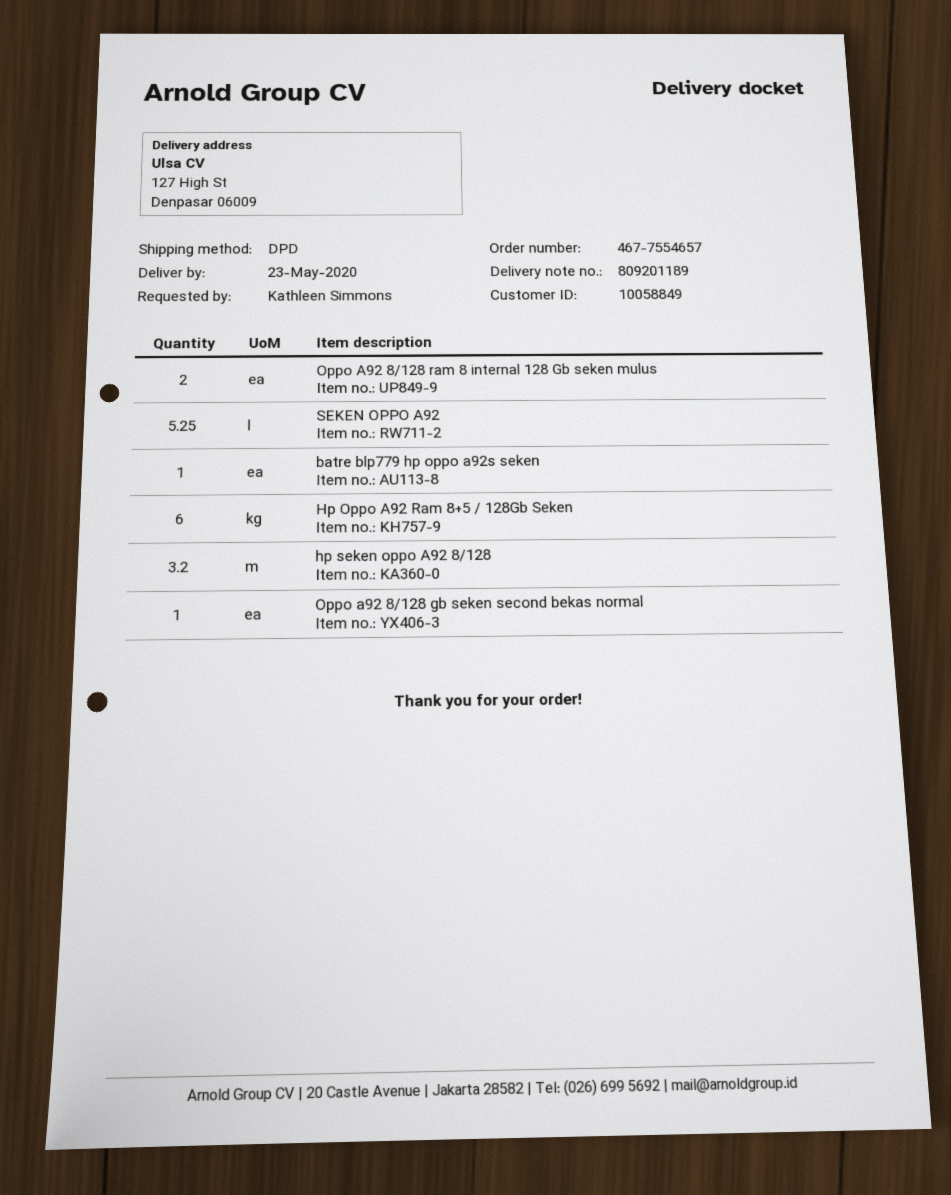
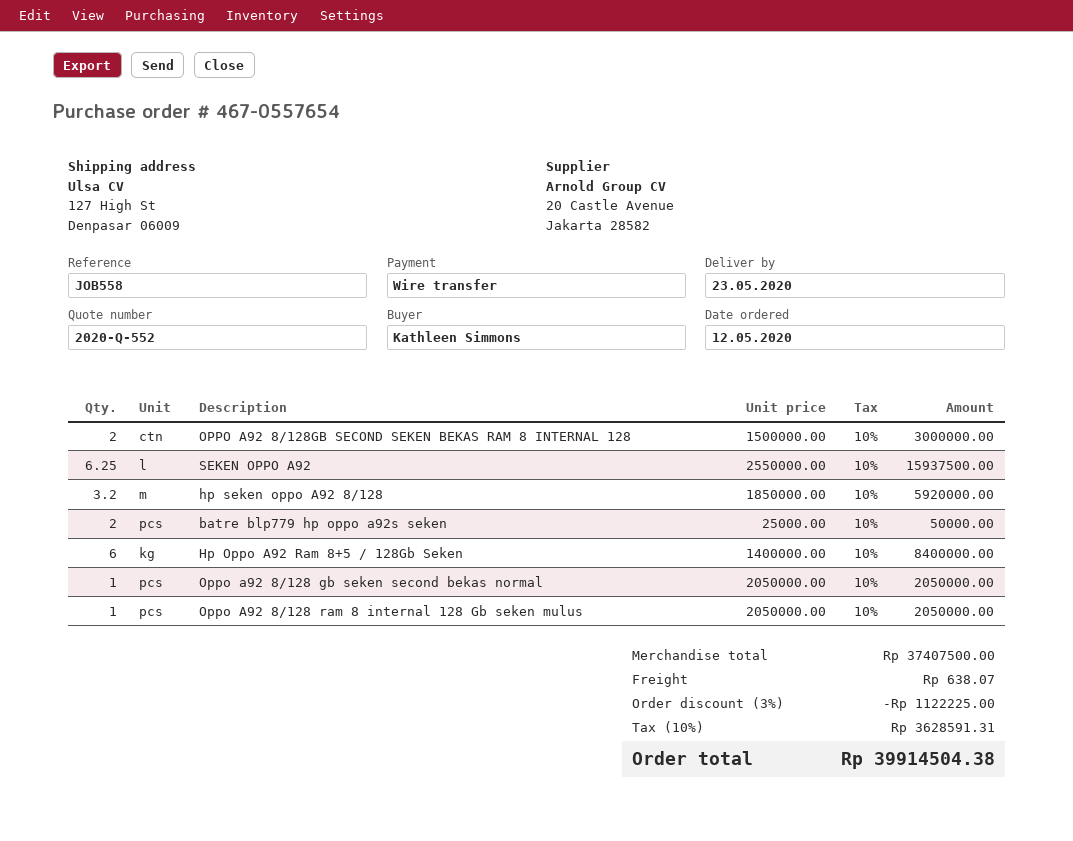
order number: 467-7554657 -> 467-0557654
Oppo A92 8/128 ram 8 internal 128 Gb seken mulus: 2 -> 1
SEKEN OPPO A92: 5.25 -> 6.25
batre blp779 hp oppo a92s seken: 1 -> 2
OPPO A92 8/128GB SECOND SEKEN BEKAS RAM 8 INTERNAL 128: none -> 2

